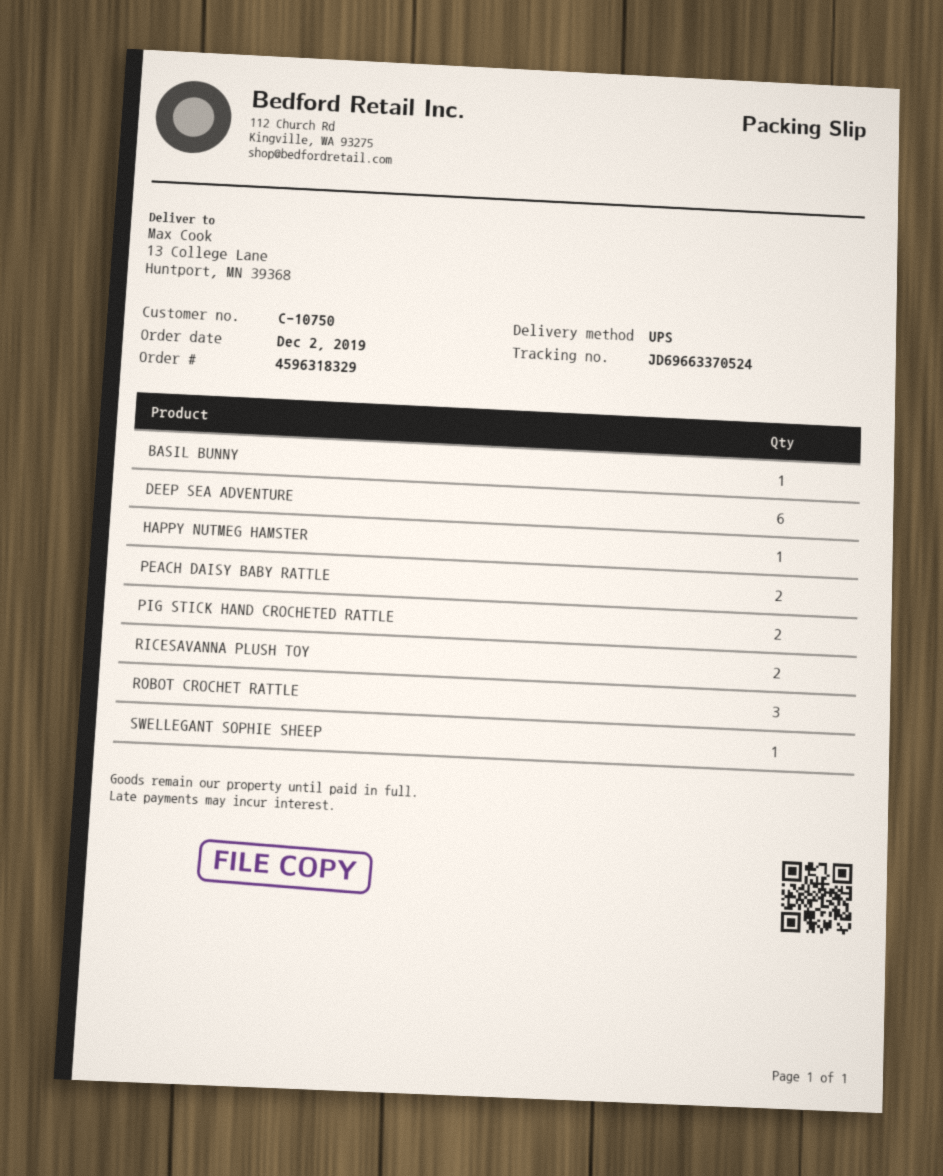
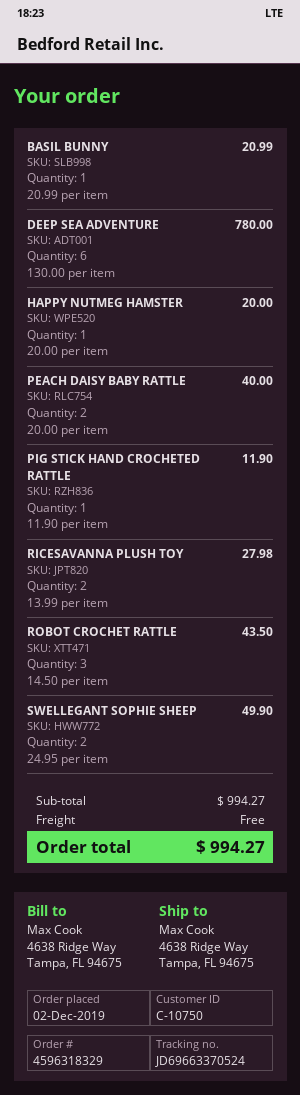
ship to: 13 College Lane, Huntport, MN 39368 -> 4638 Ridge Way, Tampa, FL 94675
PIG STICK HAND CROCHETED RATTLE: 2 -> 1
SWELLEGANT SOPHIE SHEEP: 1 -> 2

